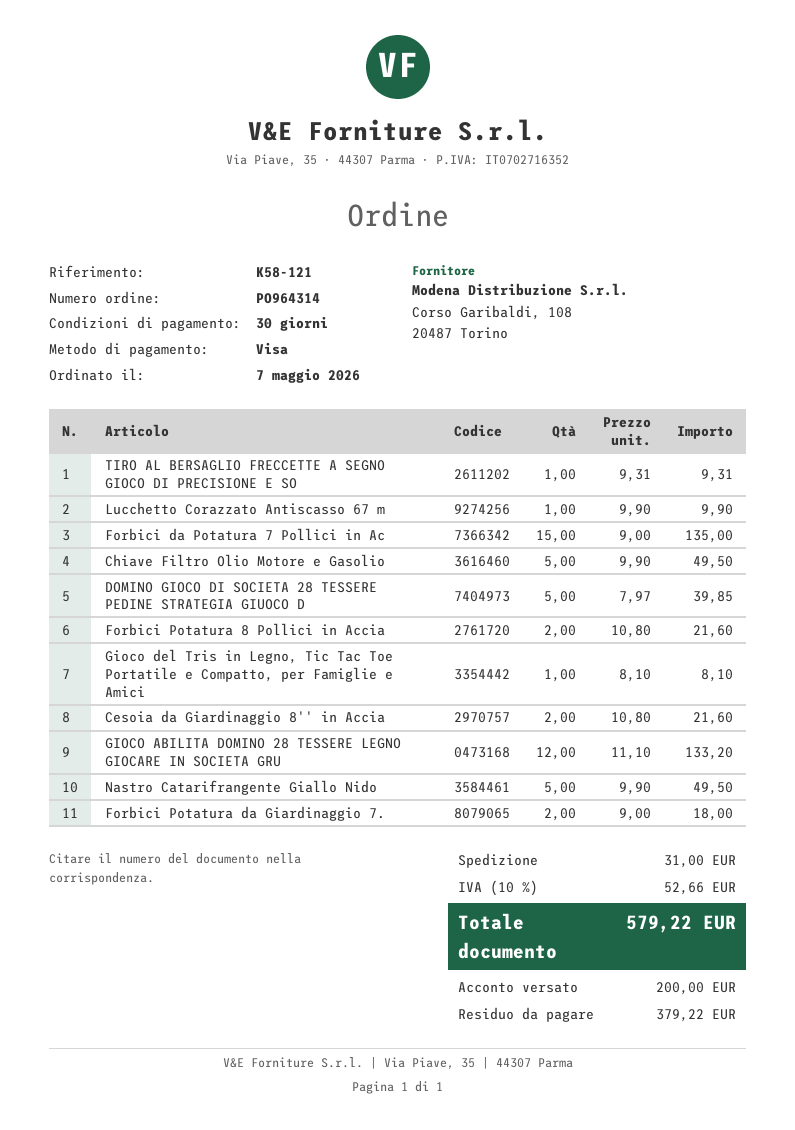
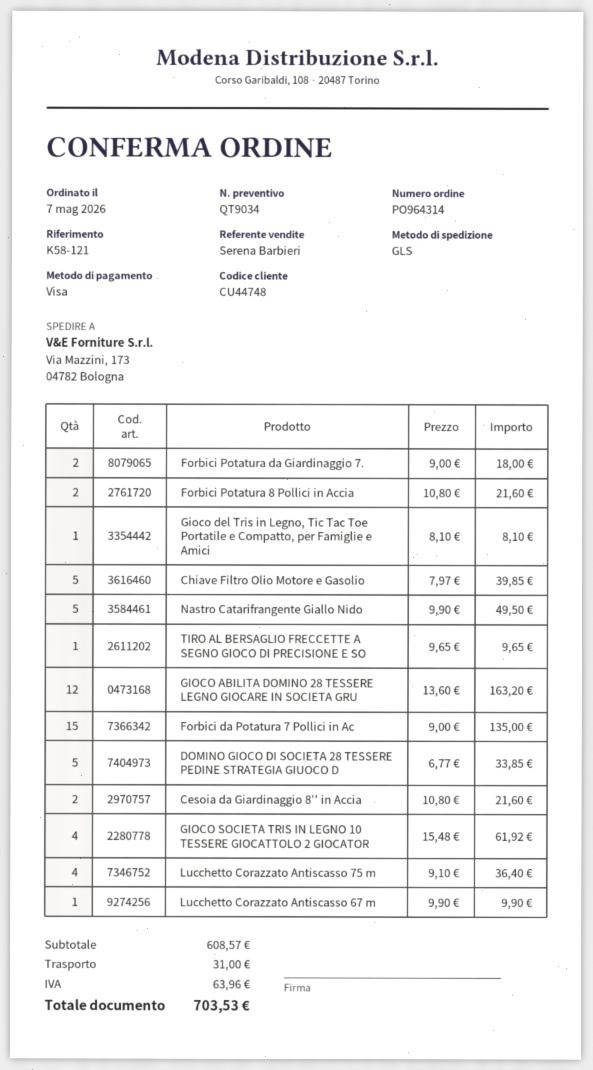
TIRO AL BERSAGLIO FRECCETTE A SEGNO GIOCO DI PRECISIONE E SO: 1 x 9.31 = 9.31 -> 1 x 9.65 = 9.65
Chiave Filtro Olio Motore e Gasolio: 5 x 9.90 = 49.50 -> 5 x 7.97 = 39.85
DOMINO GIOCO DI SOCIETA 28 TESSERE PEDINE STRATEGIA GIUOCO D: 5 x 7.97 = 39.85 -> 5 x 6.77 = 33.85
GIOCO ABILITA DOMINO 28 TESSERE LEGNO GIOCARE IN SOCIETA GRU: 12 x 11.10 = 133.20 -> 12 x 13.60 = 163.20
GIOCO SOCIETA TRIS IN LEGNO 10 TESSERE GIOCATTOLO 2 GIOCATOR: none -> 4 x 15.48 = 61.92
Lucchetto Corazzato Antiscasso 75 m: none -> 4 x 9.10 = 36.40
tax: 52.66 -> 63.96
total: 579.22 -> 703.53

